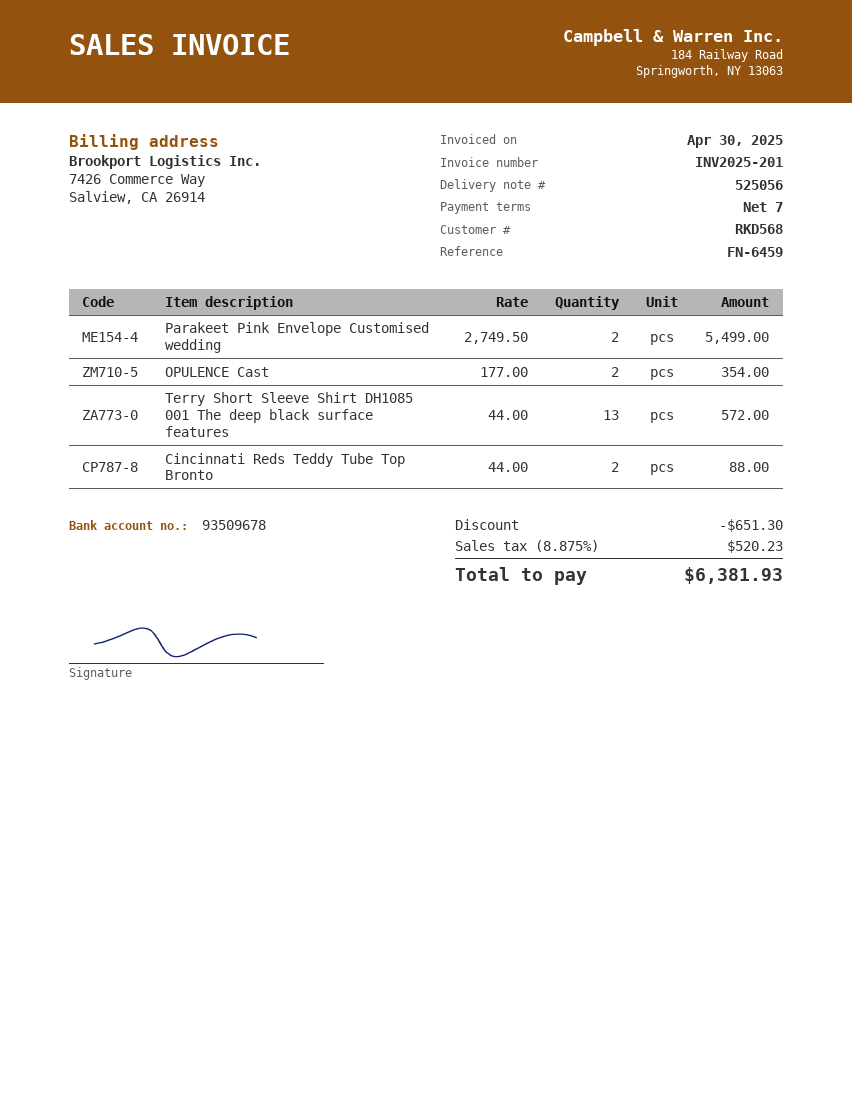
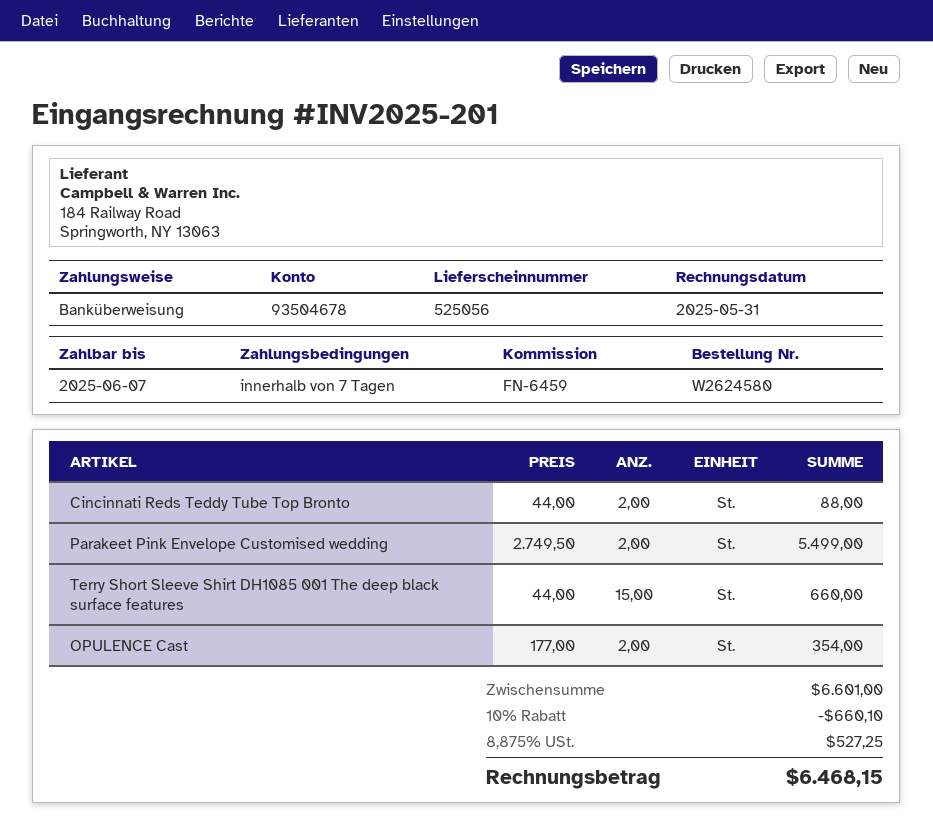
invoice date: 2025-04-30 -> 2025-05-31
bank account: 93509678 -> 93504678
Terry Short Sleeve Shirt DH1085 001 The deep black surface features: 13 x 44.00 = 572.00 -> 15 x 44.00 = 660.00
discount: 651.30 -> 660.10
tax: 8.875% = 520.23 -> 8.875% = 527.25
total: 6381.93 -> 6468.15

